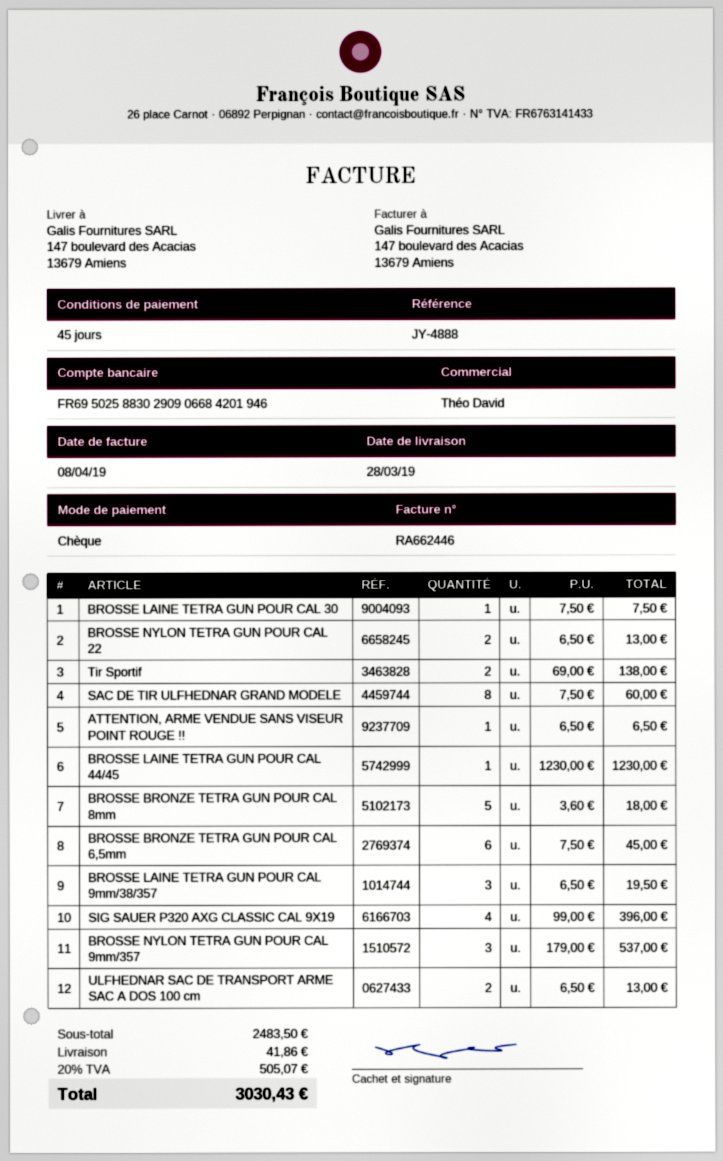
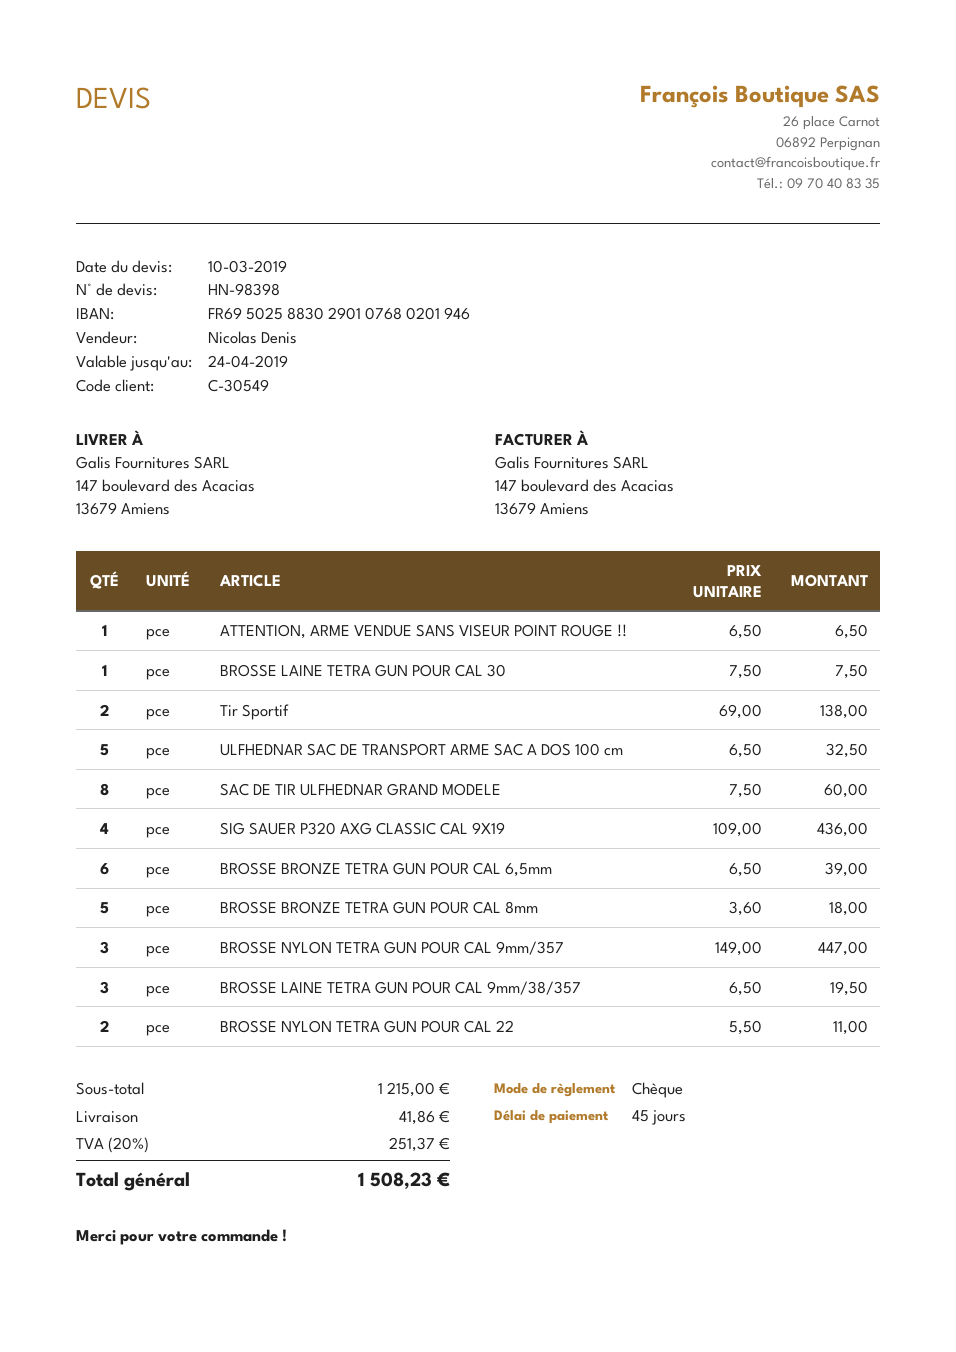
sales rep: Théo David -> Nicolas Denis
bank account: FR6950258830290906684201946 -> FR6950258830290107680201946
BROSSE NYLON TETRA GUN POUR CAL 22: 2 x 6.50 = 13.00 -> 2 x 5.50 = 11.00
BROSSE LAINE TETRA GUN POUR CAL 44/45: 1 x 1230.00 = 1230.00 -> none
BROSSE BRONZE TETRA GUN POUR CAL 6,5mm: 6 x 7.50 = 45.00 -> 6 x 6.50 = 39.00
SIG SAUER P320 AXG CLASSIC CAL 9X19: 4 x 99.00 = 396.00 -> 4 x 109.00 = 436.00
BROSSE NYLON TETRA GUN POUR CAL 9mm/357: 3 x 179.00 = 537.00 -> 3 x 149.00 = 447.00
ULFHEDNAR SAC DE TRANSPORT ARME SAC A DOS 100 cm: 2 x 6.50 = 13.00 -> 5 x 6.50 = 32.50
subtotal: 2483.50 -> 1215.00
tax: 20% = 505.07 -> 20% = 251.37
total: 3030.43 -> 1508.23

